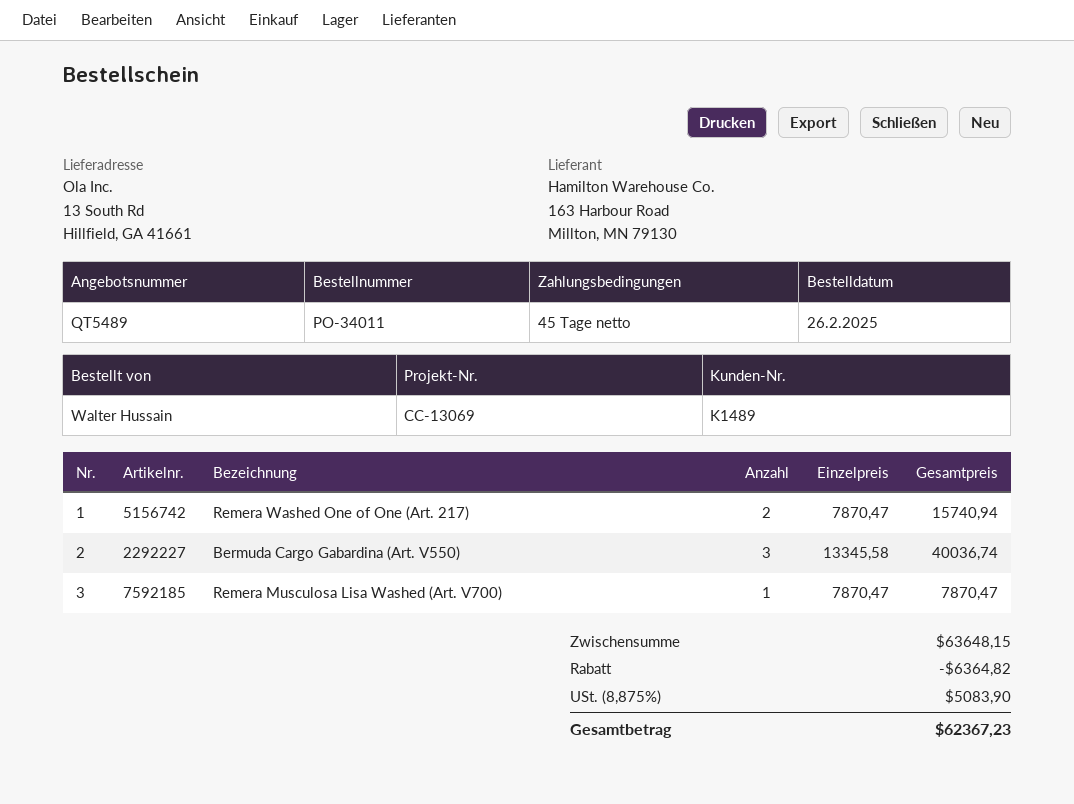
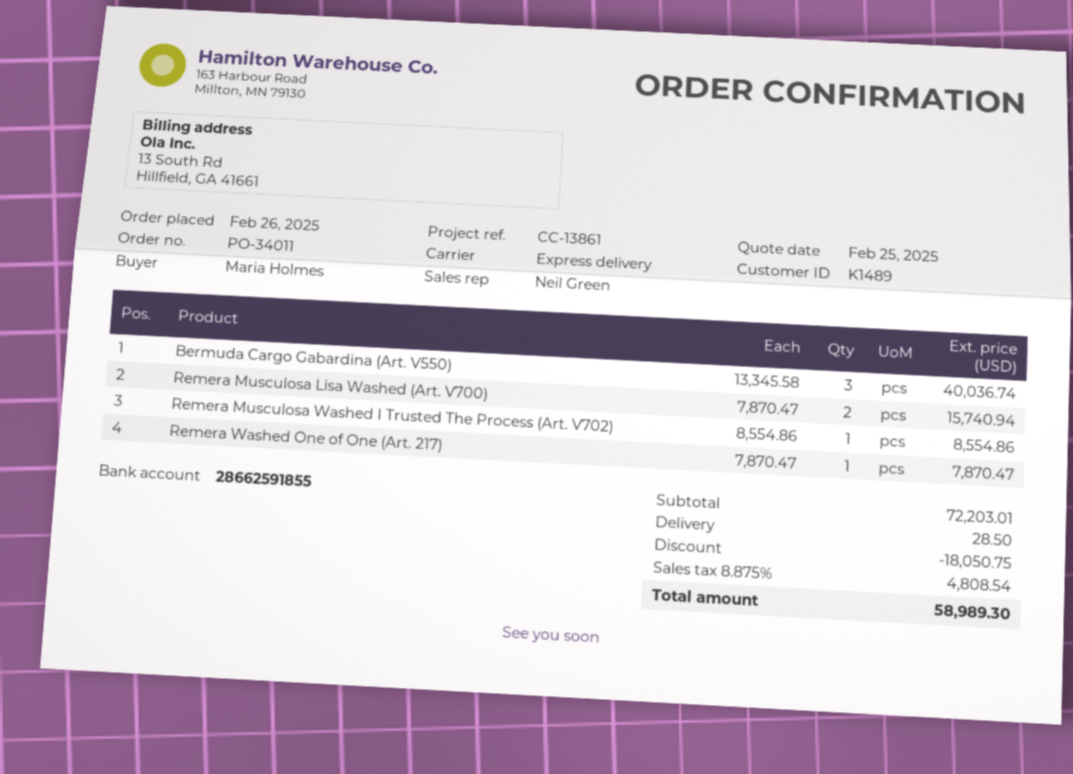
reference: CC-13069 -> CC-13861
ordered by: Walter Hussain -> Maria Holmes
Remera Washed One of One (Art. 217): 2 x 7870.47 = 15740.94 -> 1 x 7870.47 = 7870.47
Remera Musculosa Lisa Washed (Art. V700): 1 x 7870.47 = 7870.47 -> 2 x 7870.47 = 15740.94
Remera Musculosa Washed I Trusted The Process (Art. V702): none -> 1 x 8554.86 = 8554.86
subtotal: 63648.15 -> 72203.01
discount: 6364.82 -> 18050.75
shipping: none -> 28.50
tax: 8.875% = 5083.90 -> 8.875% = 4808.54
total: 62367.23 -> 58989.30

